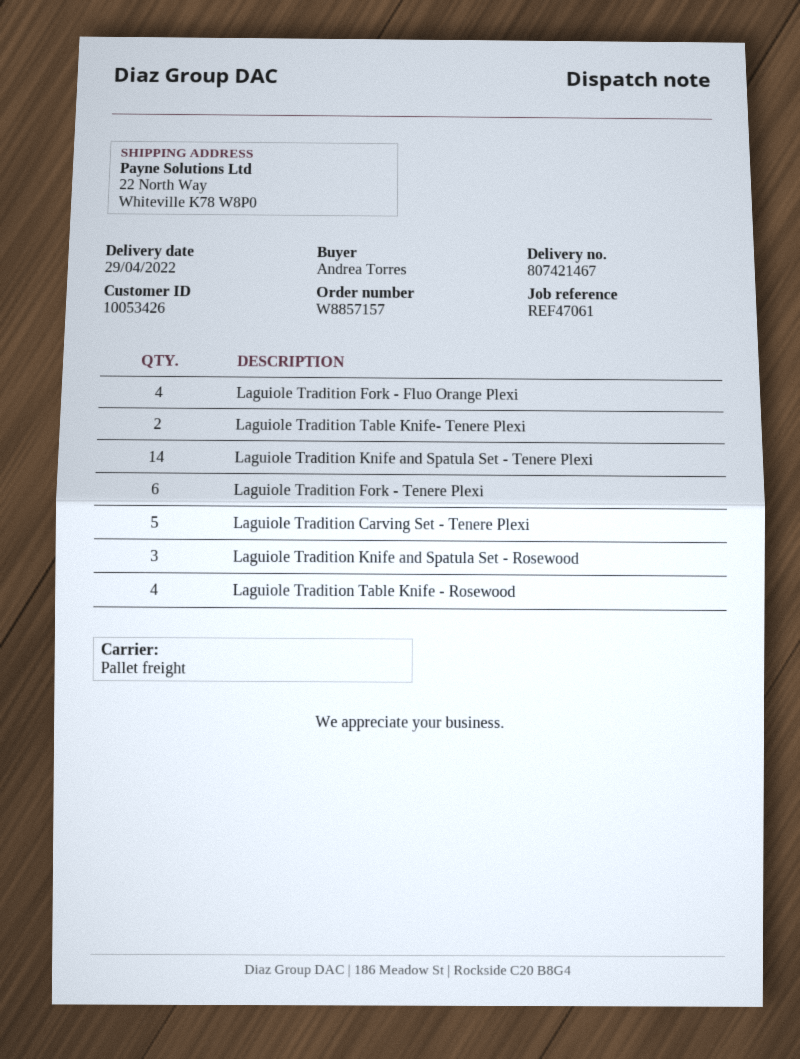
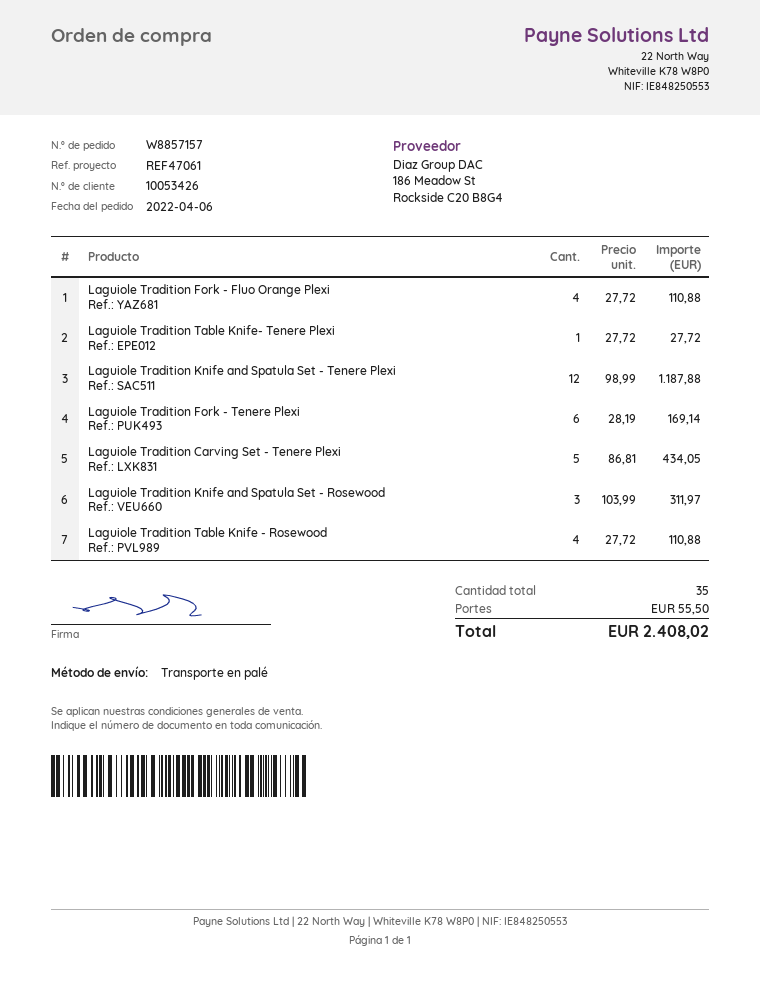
Laguiole Tradition Table Knife- Tenere Plexi: 2 -> 1
Laguiole Tradition Knife and Spatula Set - Tenere Plexi: 14 -> 12

